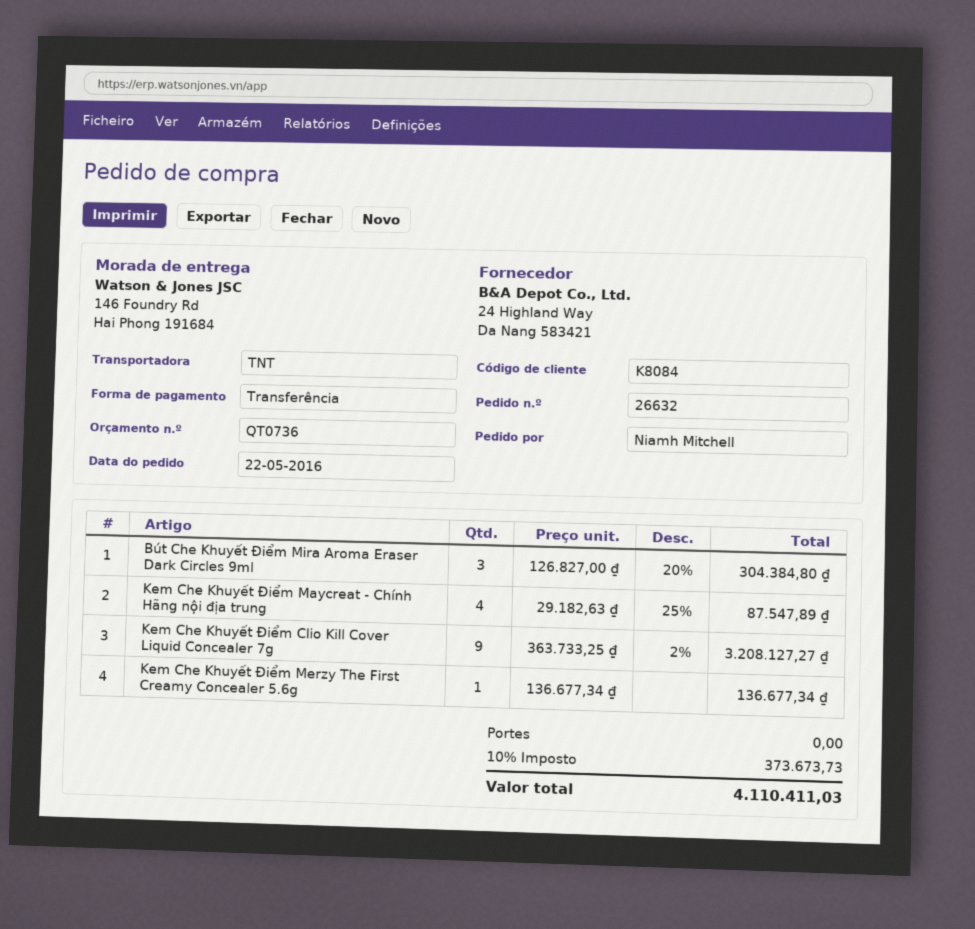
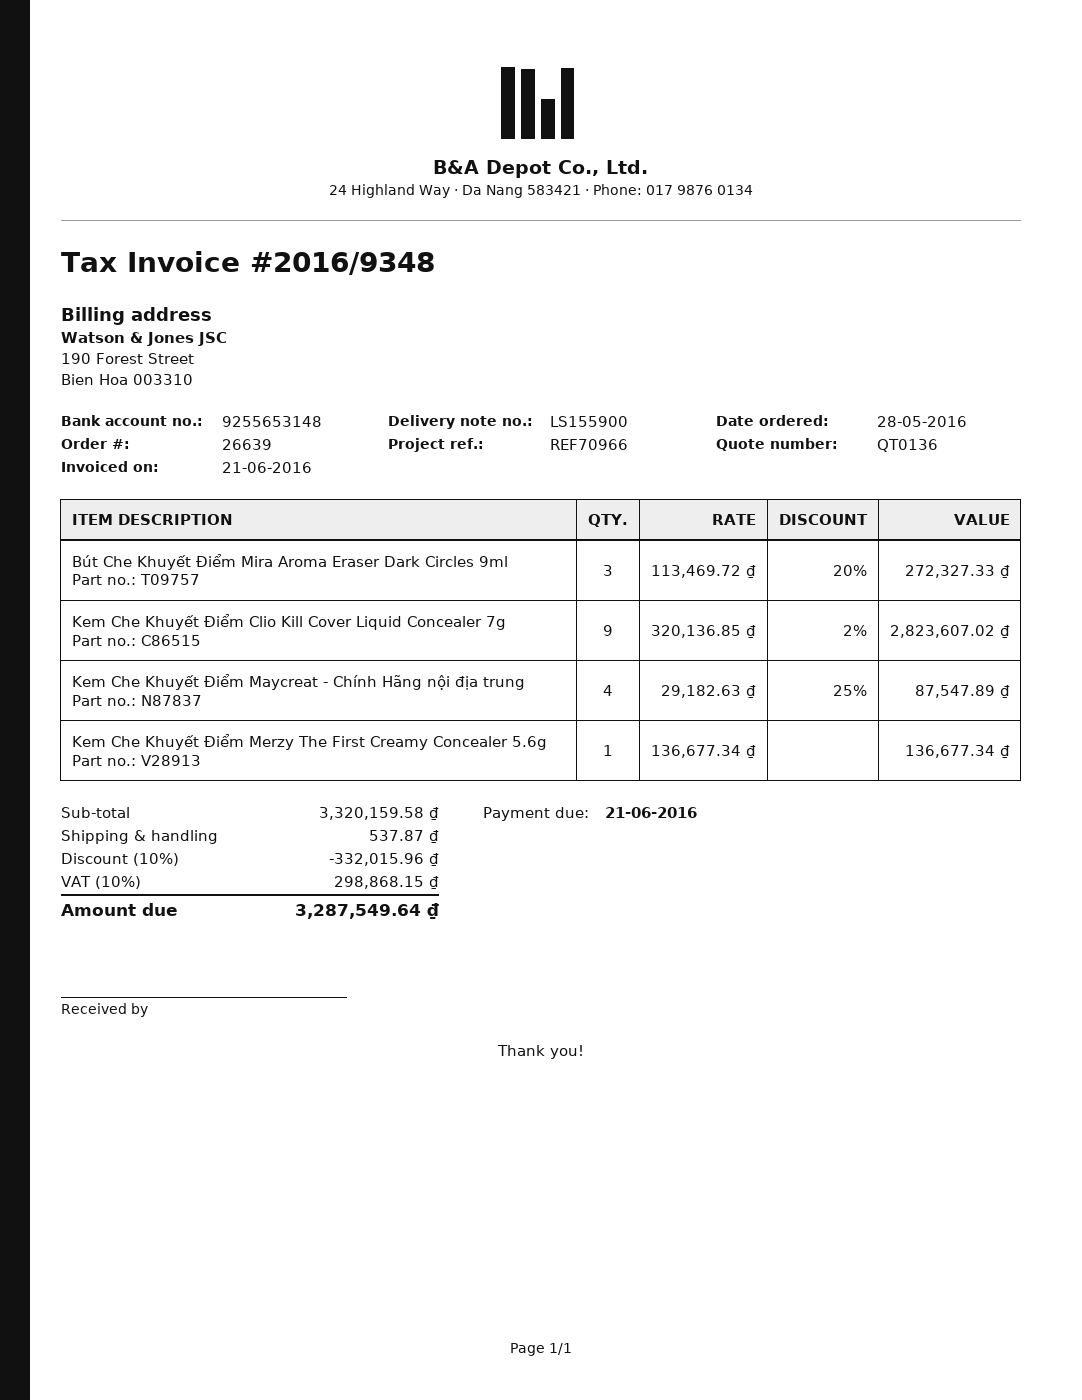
quote number: QT0736 -> QT0136
order number: 26632 -> 26639
order date: 2016-05-22 -> 2016-05-28
Bút Che Khuyết Điểm Mira Aroma Eraser Dark Circles 9ml: 3 x 126827.00 - 20% = 304384.80 -> 3 x 113469.72 - 20% = 272327.33
Kem Che Khuyết Điểm Clio Kill Cover Liquid Concealer 7g: 9 x 363733.25 - 2% = 3208127.27 -> 9 x 320136.85 - 2% = 2823607.02
discount: none -> 10% = 332015.96
shipping: 0.00 -> 537.87
tax: 10% = 373673.73 -> 10% = 298868.15
total: 4110411.03 -> 3287549.64

